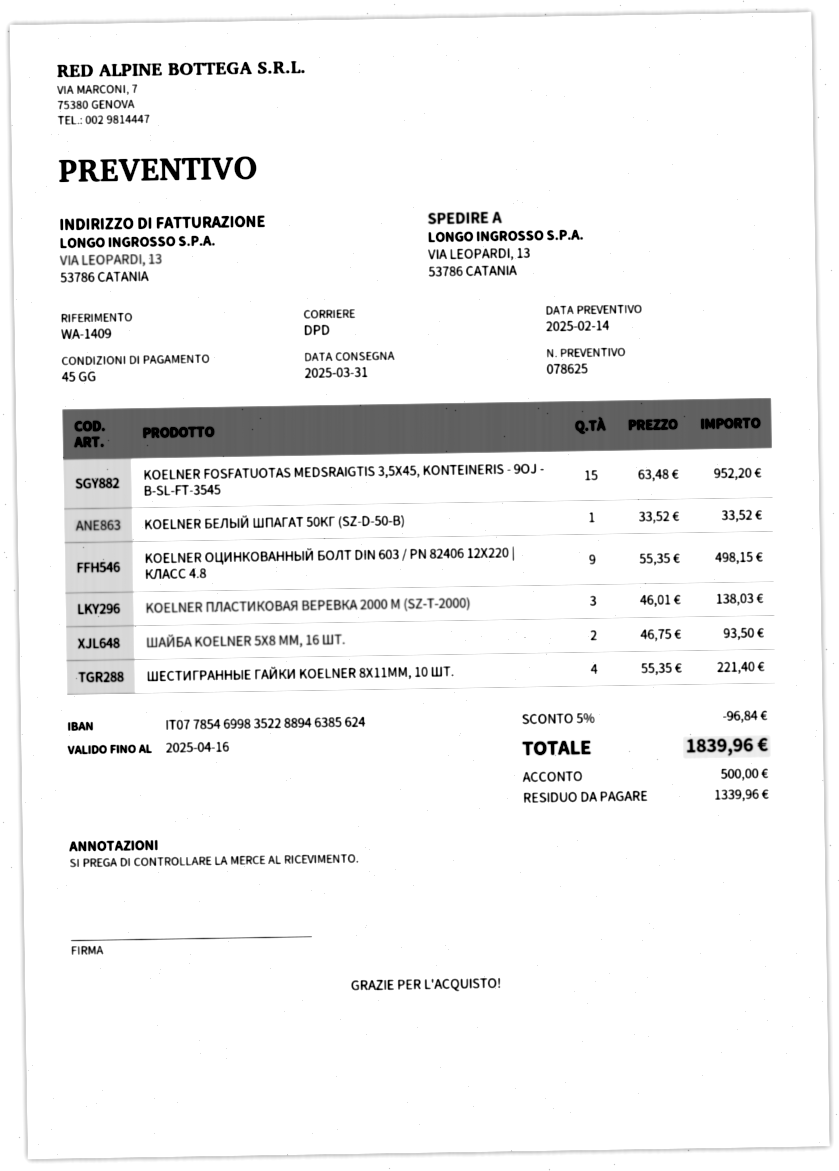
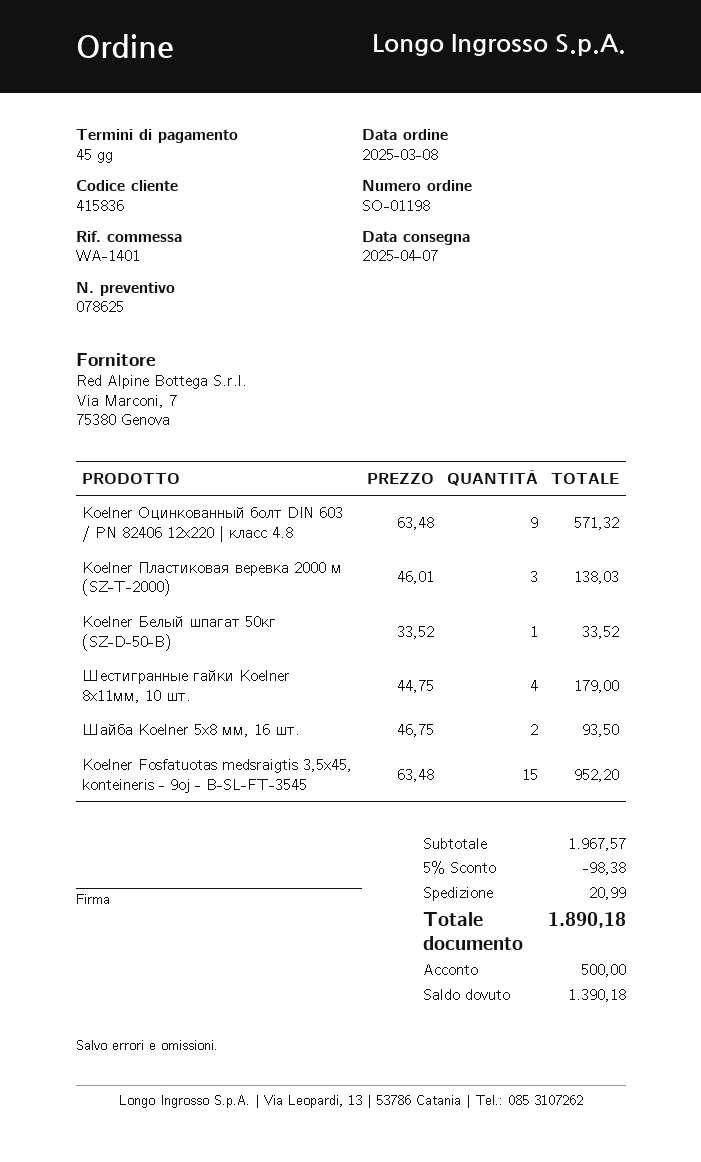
delivery date: 2025-03-31 -> 2025-04-07
reference: WA-1409 -> WA-1401
KOELNER ОЦИНКОВАННЫЙ БОЛТ DIN 603 / PN 82406 12X220 | КЛАСС 4.8: 9 x 55.35 = 498.15 -> 9 x 63.48 = 571.32
ШЕСТИГРАННЫЕ ГАЙКИ KOELNER 8X11ММ, 10 ШТ.: 4 x 55.35 = 221.40 -> 4 x 44.75 = 179.00
discount: 5% = 96.84 -> 5% = 98.38
shipping: none -> 20.99
total: 1839.96 -> 1890.18
balance: 1339.96 -> 1390.18

